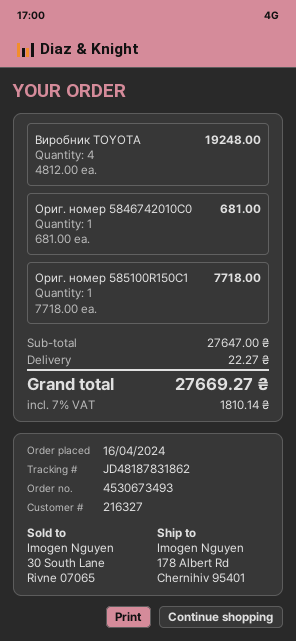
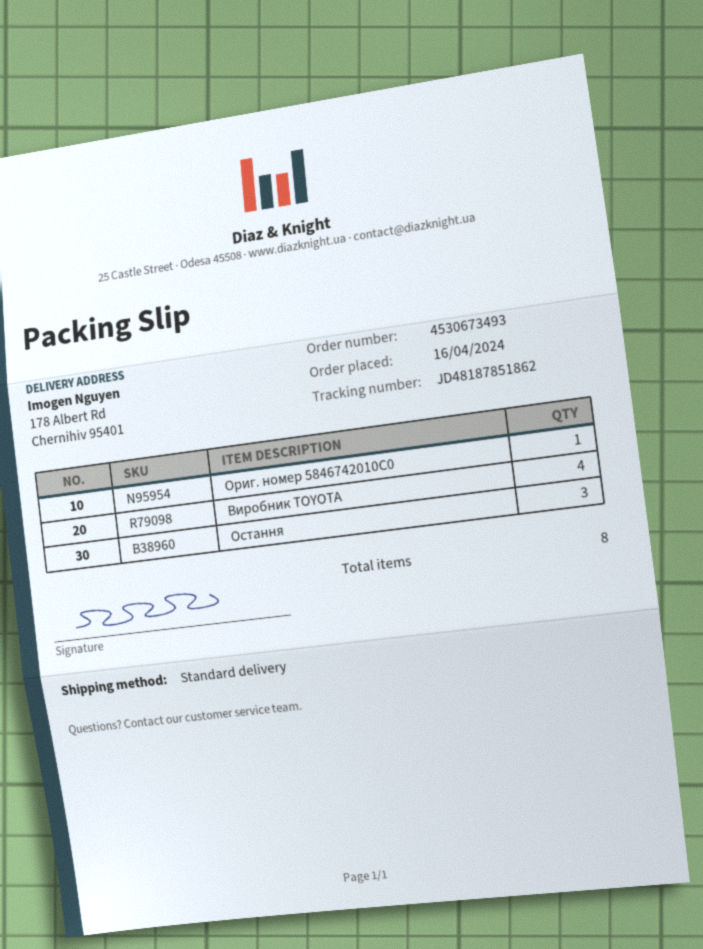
tracking number: JD48187831862 -> JD48187851862
Ориг. номер 585100R150C1: 1 -> none
Остання: none -> 3

